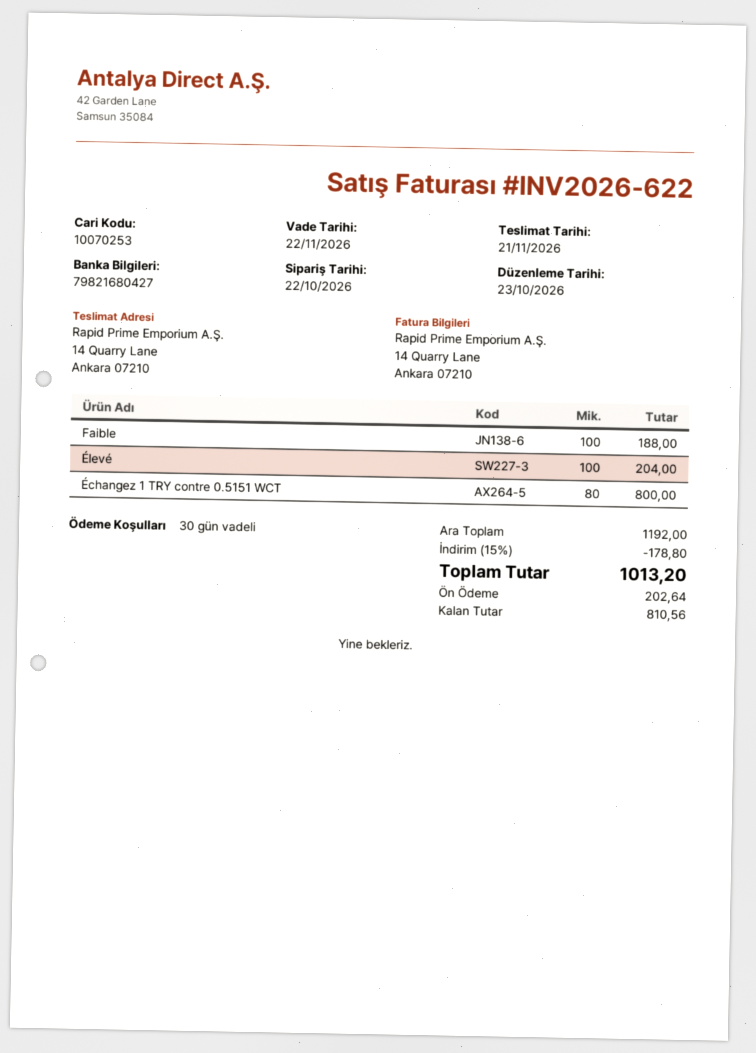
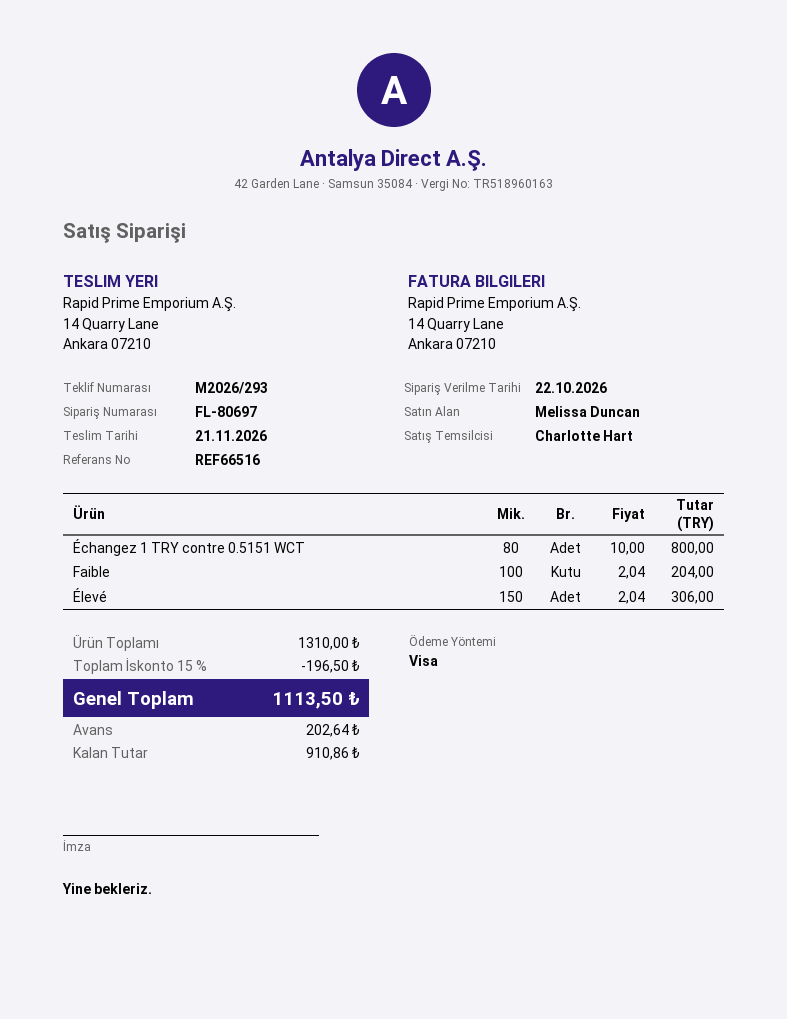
Faible: 100 for 188.00 -> 100 for 204.00
Élevé: 100 for 204.00 -> 150 for 306.00
subtotal: 1192.00 -> 1310.00
discount: 15% = 178.80 -> 15% = 196.50
total: 1013.20 -> 1113.50
balance: 810.56 -> 910.86

